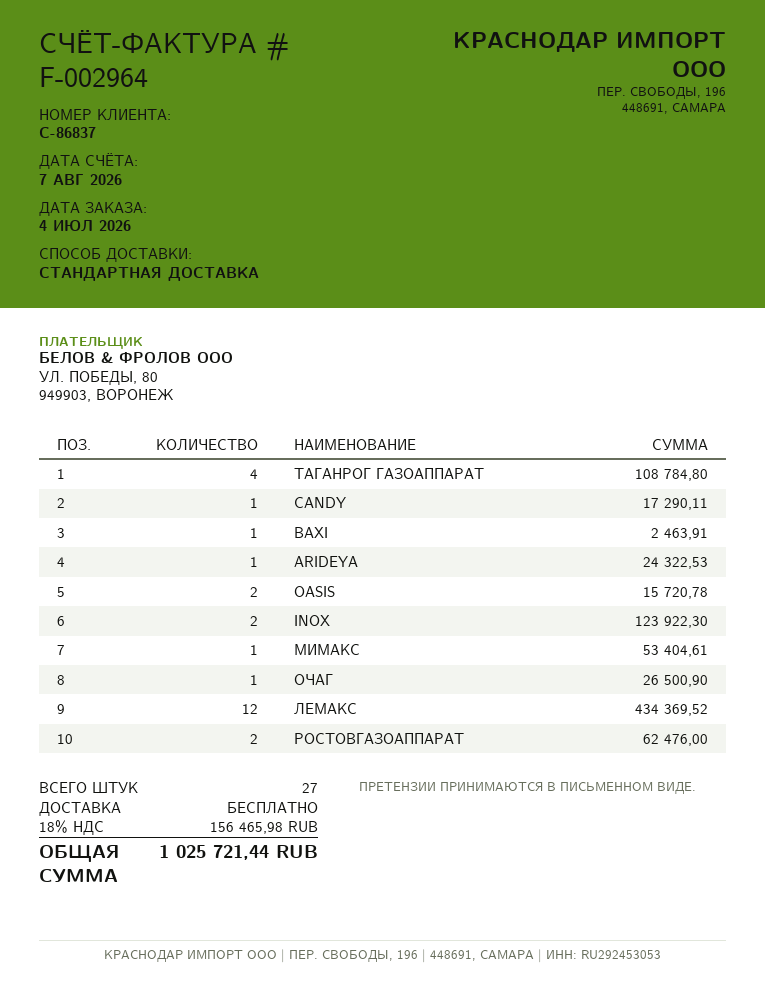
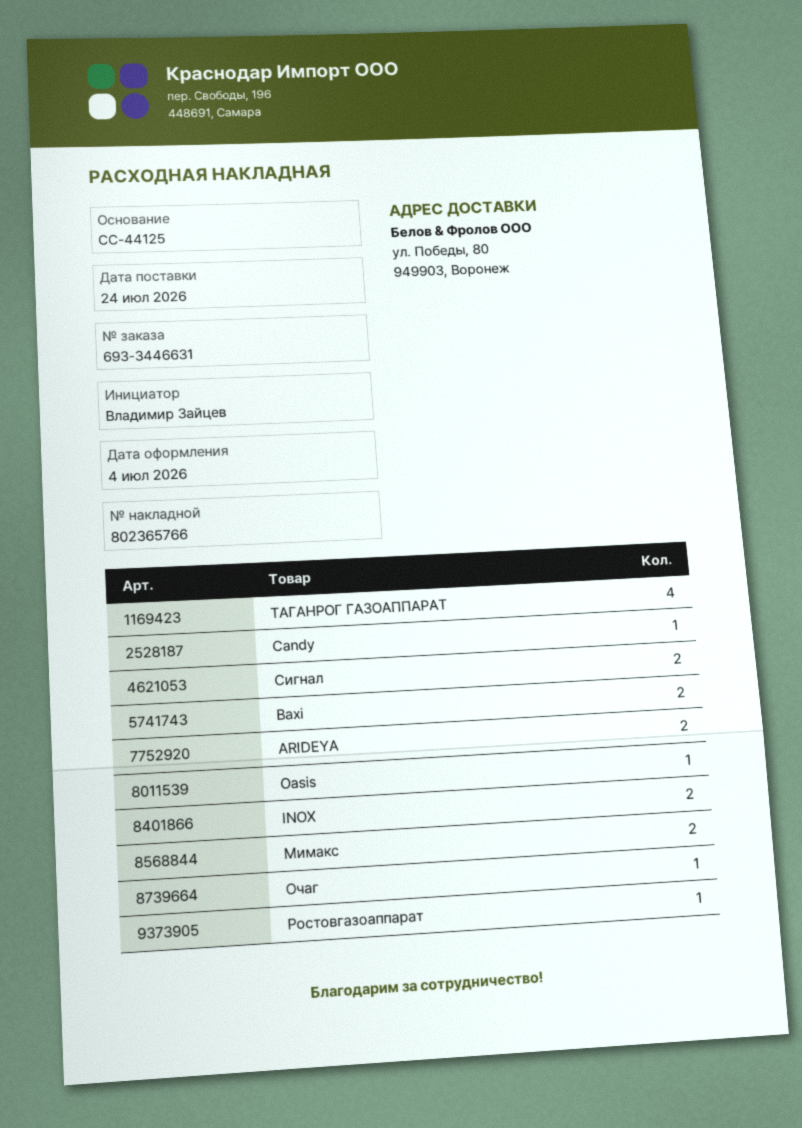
BAXI: 1 -> 2
ARIDEYA: 1 -> 2
OASIS: 2 -> 1
МИМАКС: 1 -> 2
ЛЕМАКС: 12 -> none
РОСТОВГАЗОАППАРАТ: 2 -> 1
Сигнал: none -> 2

